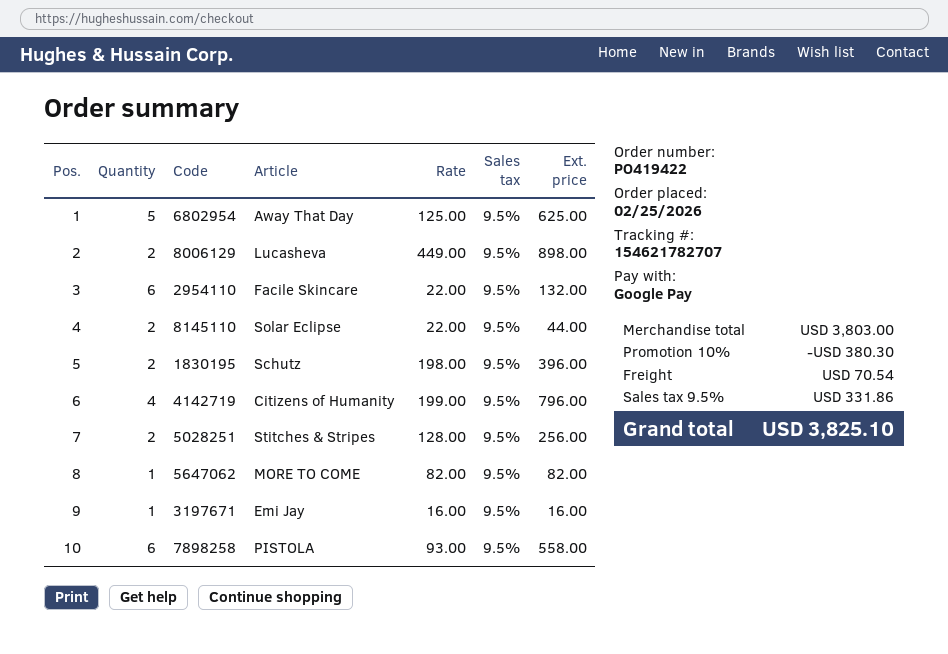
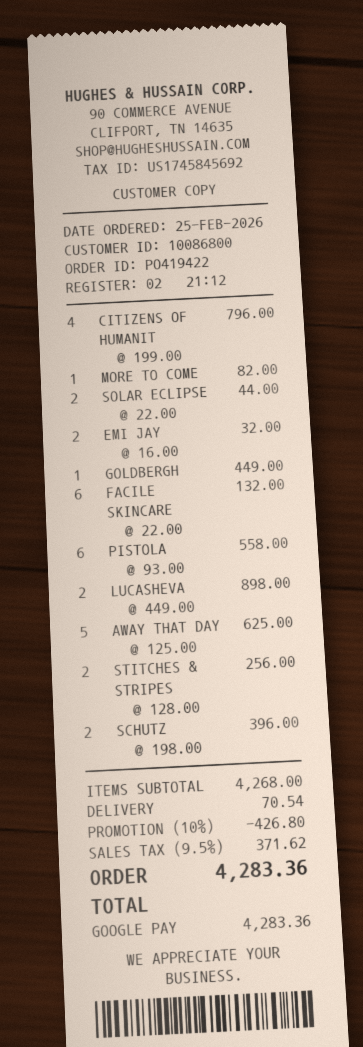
Emi Jay: 1 x 16.00 = 16.00 -> 2 x 16.00 = 32.00
GOLDBERGH: none -> 1 x 449.00 = 449.00
subtotal: 3803.00 -> 4268.00
discount: 10% = 380.30 -> 10% = 426.80
tax: 9.5% = 331.86 -> 9.5% = 371.62
total: 3825.10 -> 4283.36

